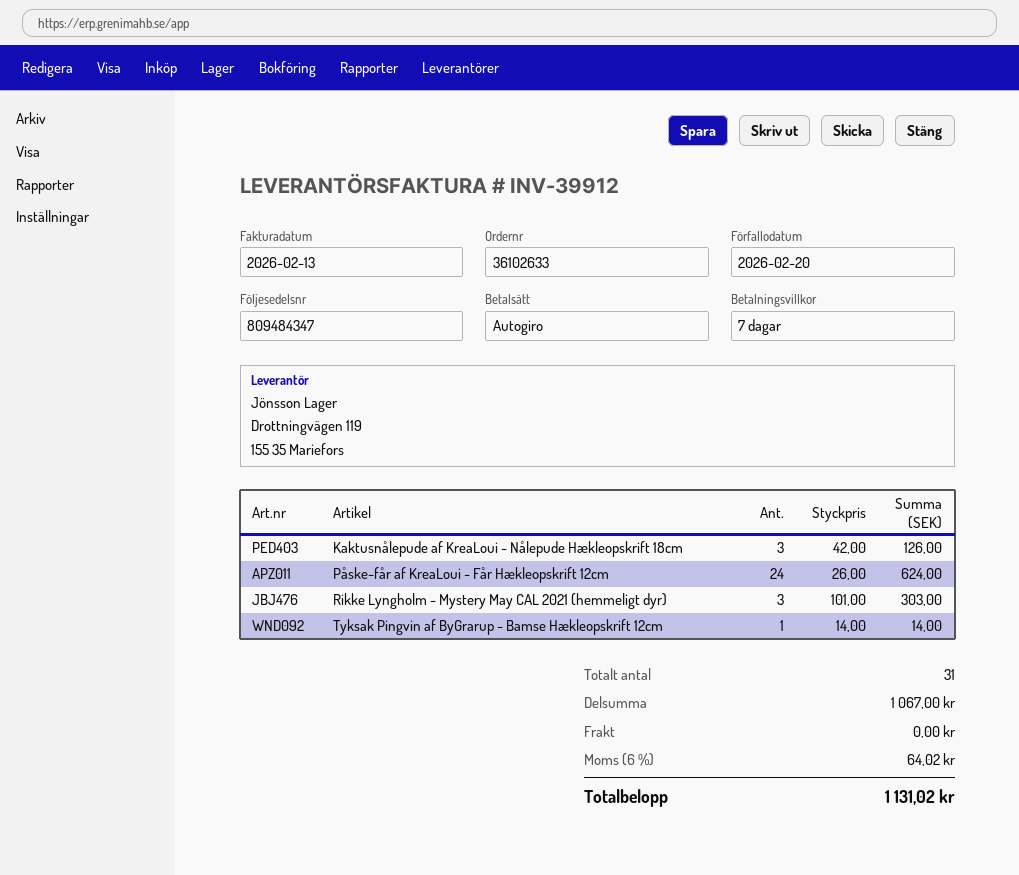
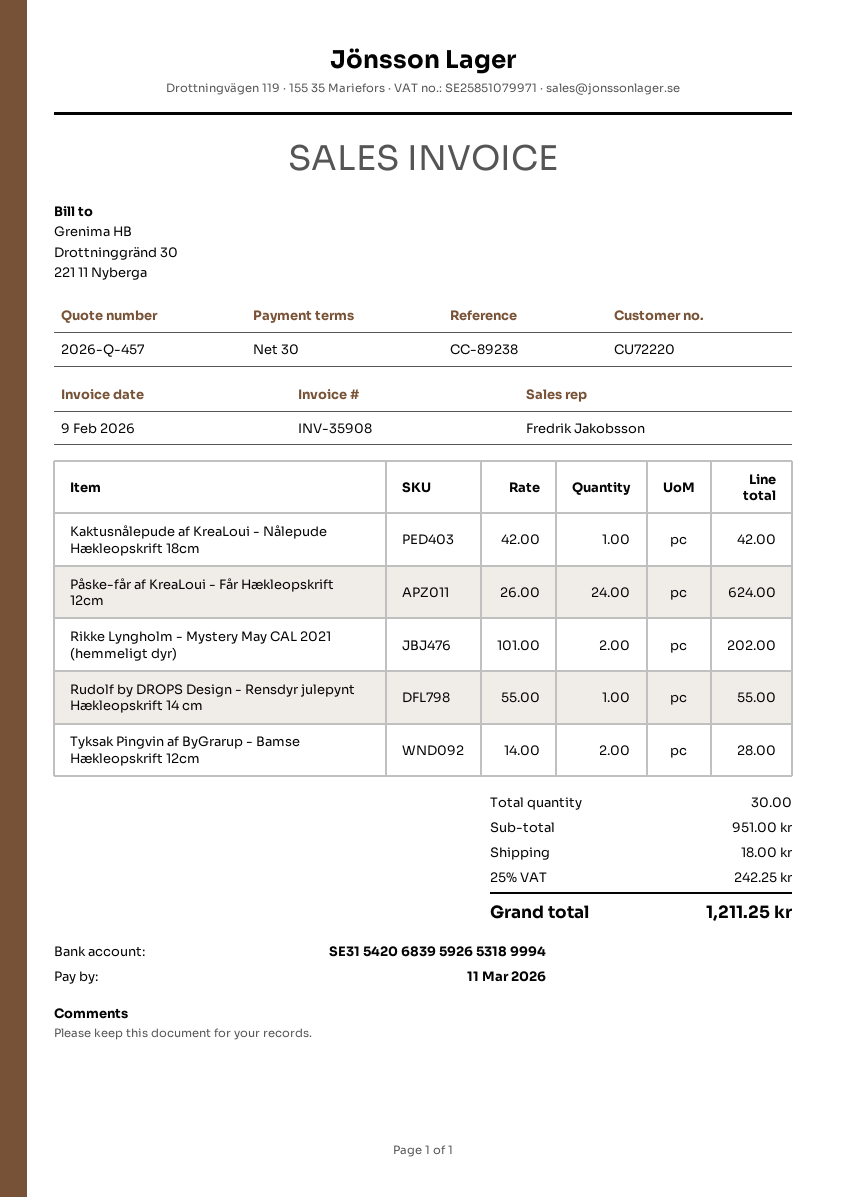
invoice number: INV-39912 -> INV-35908
invoice date: 2026-02-13 -> 2026-02-09
payment terms: 7 days -> 30 days
due date: 2026-02-20 -> 2026-03-11
Kaktusnålepude af KreaLoui - Nålepude Hækleopskrift 18cm: 3 x 42.00 = 126.00 -> 1 x 42.00 = 42.00
Rikke Lyngholm - Mystery May CAL 2021 (hemmeligt dyr): 3 x 101.00 = 303.00 -> 2 x 101.00 = 202.00
Tyksak Pingvin af ByGrarup - Bamse Hækleopskrift 12cm: 1 x 14.00 = 14.00 -> 2 x 14.00 = 28.00
Rudolf by DROPS Design - Rensdyr julepynt Hækleopskrift 14 cm: none -> 1 x 55.00 = 55.00
total quantity: 31 -> 30
subtotal: 1067.00 -> 951.00
shipping: 0.00 -> 18.00
tax: 6% = 64.02 -> 25% = 242.25
total: 1131.02 -> 1211.25

